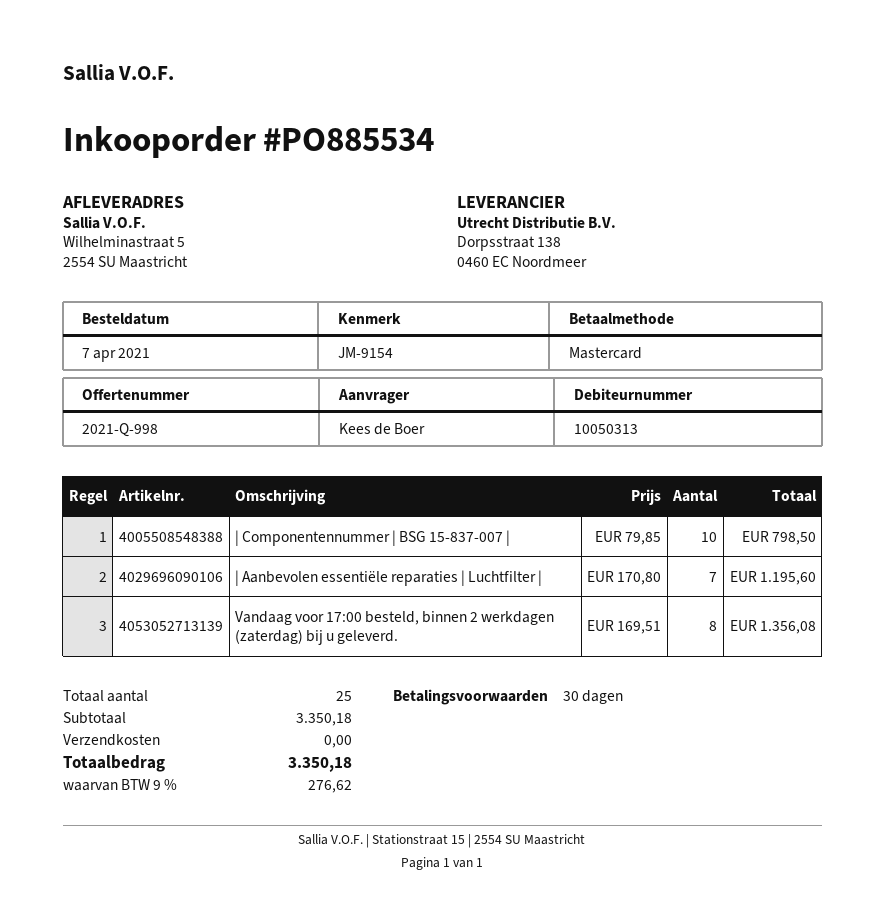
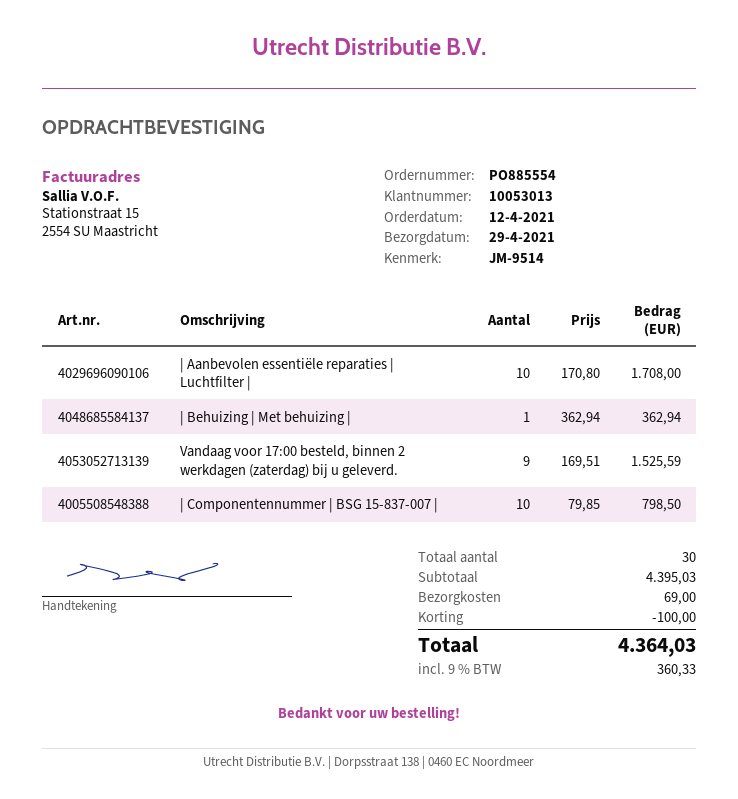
order number: PO885534 -> PO885554
order date: 2021-04-07 -> 2021-04-12
customer number: 10050313 -> 10053013
reference: JM-9154 -> JM-9514
| Aanbevolen essentiële reparaties | Luchtfilter |: 7 x 170.80 = 1195.60 -> 10 x 170.80 = 1708.00
Vandaag voor 17:00 besteld, binnen 2 werkdagen (zaterdag) bij u geleverd.: 8 x 169.51 = 1356.08 -> 9 x 169.51 = 1525.59
| Behuizing | Met behuizing |: none -> 1 x 362.94 = 362.94
total quantity: 25 -> 30
subtotal: 3350.18 -> 4395.03
discount: none -> 100.00
shipping: 0.00 -> 69.00
tax: 9% = 276.62 -> 9% = 360.33
total: 3350.18 -> 4364.03

